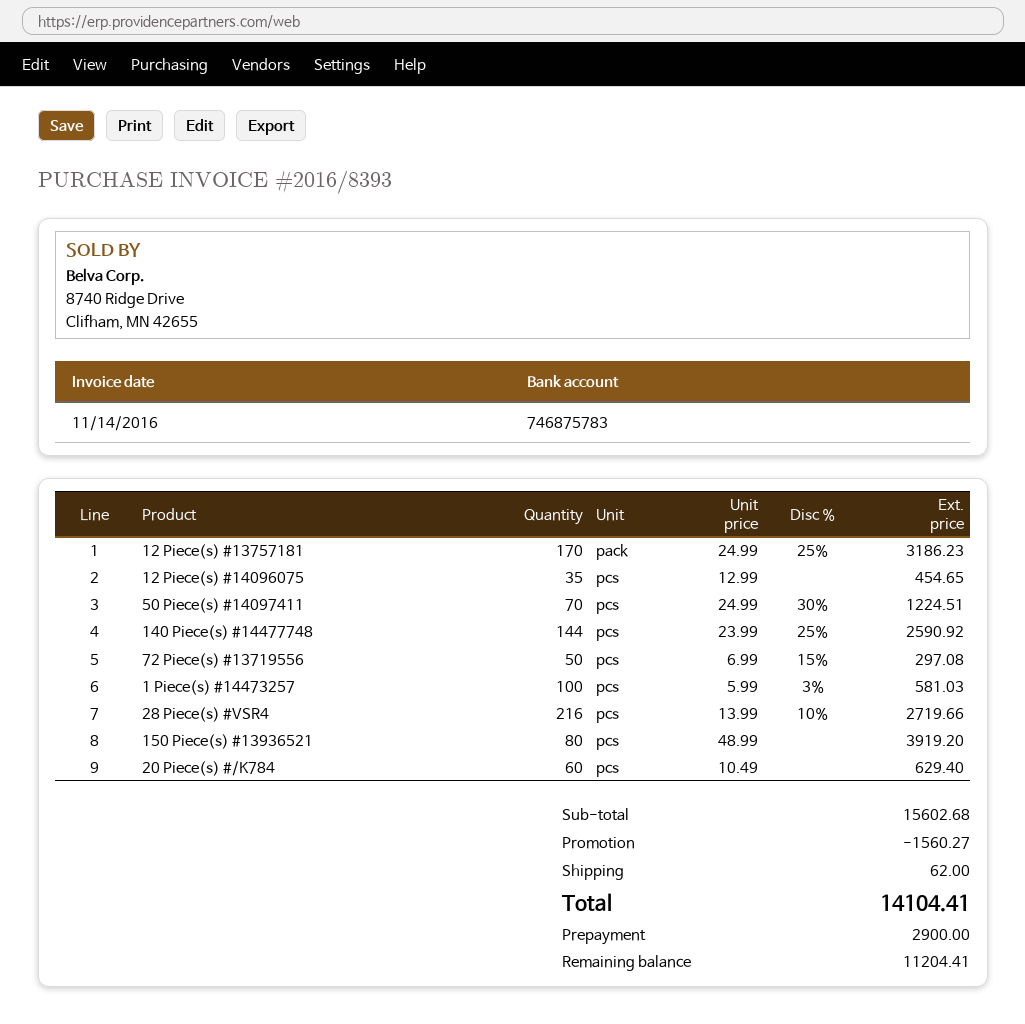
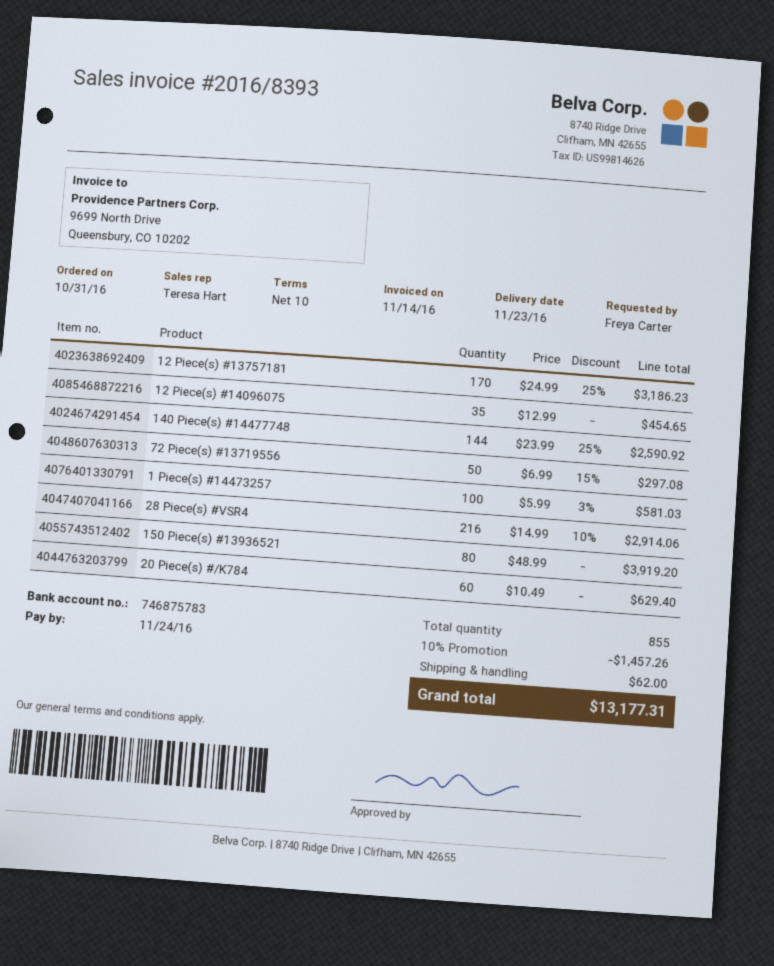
50 Piece(s) #14097411: 70 x 24.99 - 30% = 1224.51 -> none
28 Piece(s) #VSR4: 216 x 13.99 - 10% = 2719.66 -> 216 x 14.99 - 10% = 2914.06
discount: 1560.27 -> 1457.26
total: 14104.41 -> 13177.31

